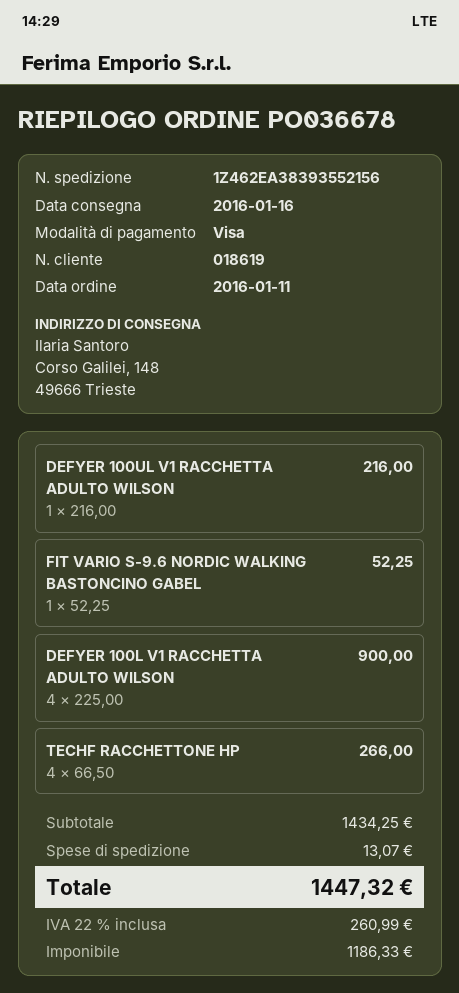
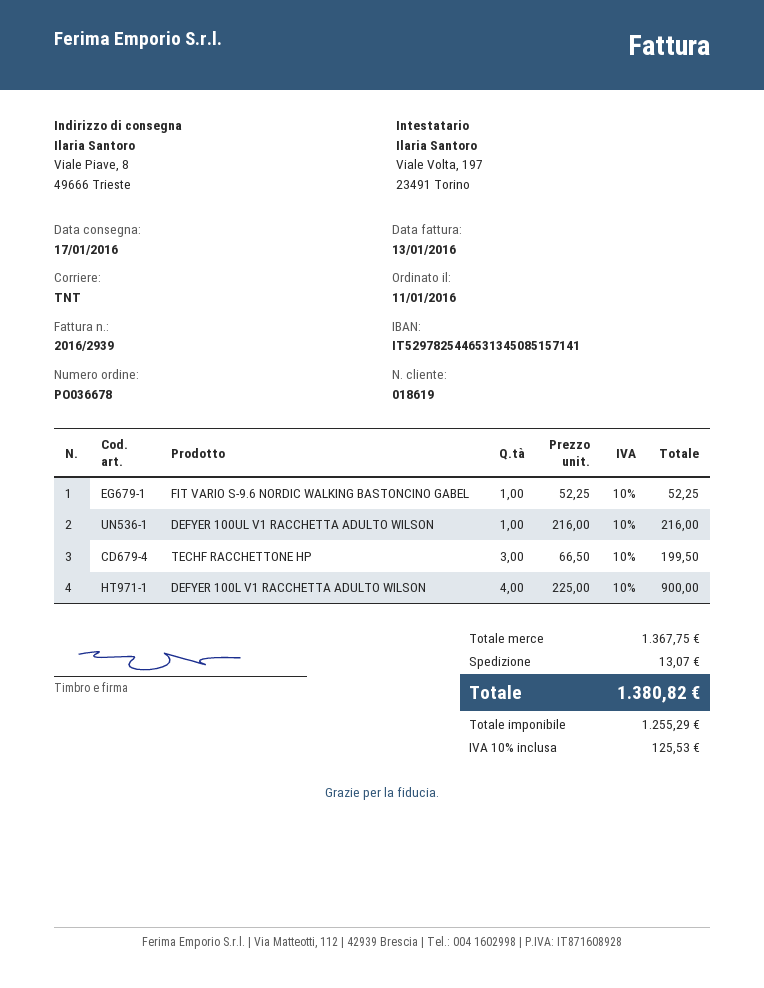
delivery date: 2016-01-16 -> 2016-01-17
ship to: Corso Galilei, 148, 49666 Trieste -> Viale Piave, 8, 49666 Trieste
TECHF RACCHETTONE HP: 4 x 66.50 = 266.00 -> 3 x 66.50 = 199.50
subtotal: 1434.25 -> 1367.75
net: 1186.33 -> 1255.29
tax: 22% = 260.99 -> 10% = 125.53
total: 1447.32 -> 1380.82

